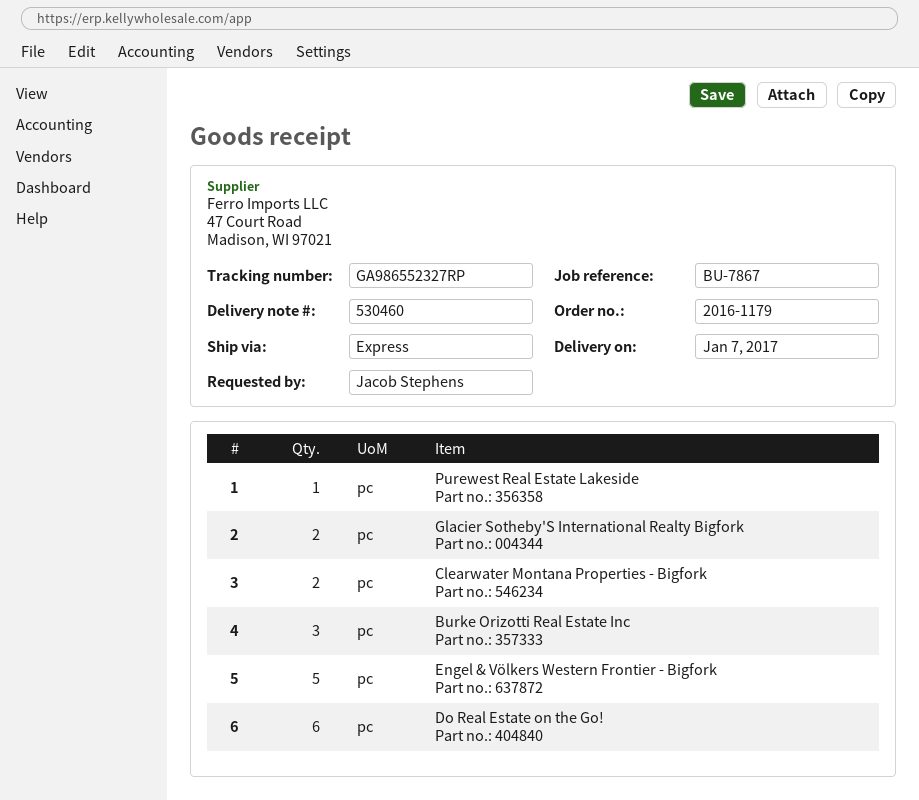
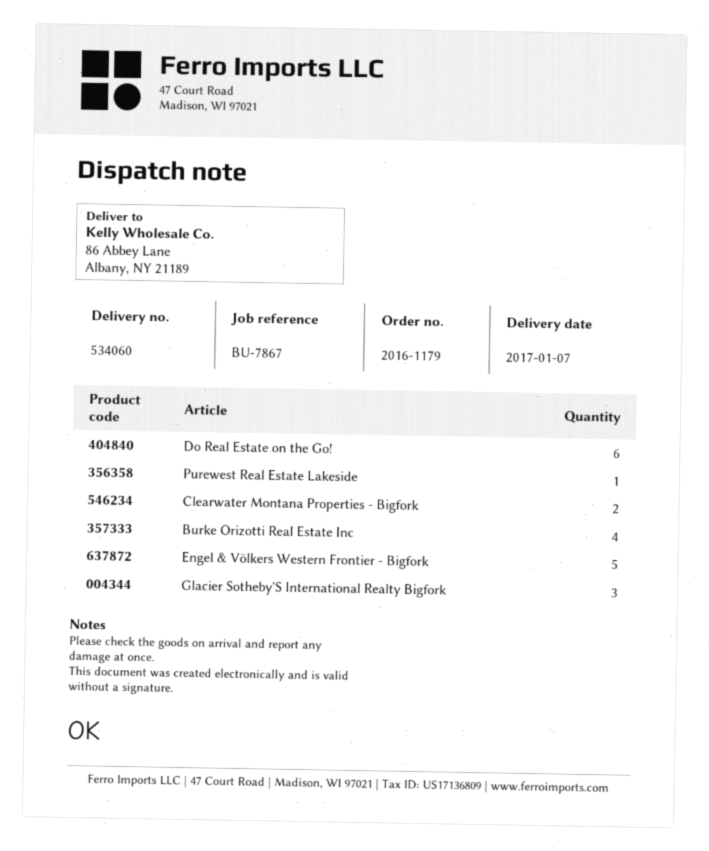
delivery note number: 530460 -> 534060
Glacier Sotheby'S International Realty Bigfork: 2 -> 3
Burke Orizotti Real Estate Inc: 3 -> 4

